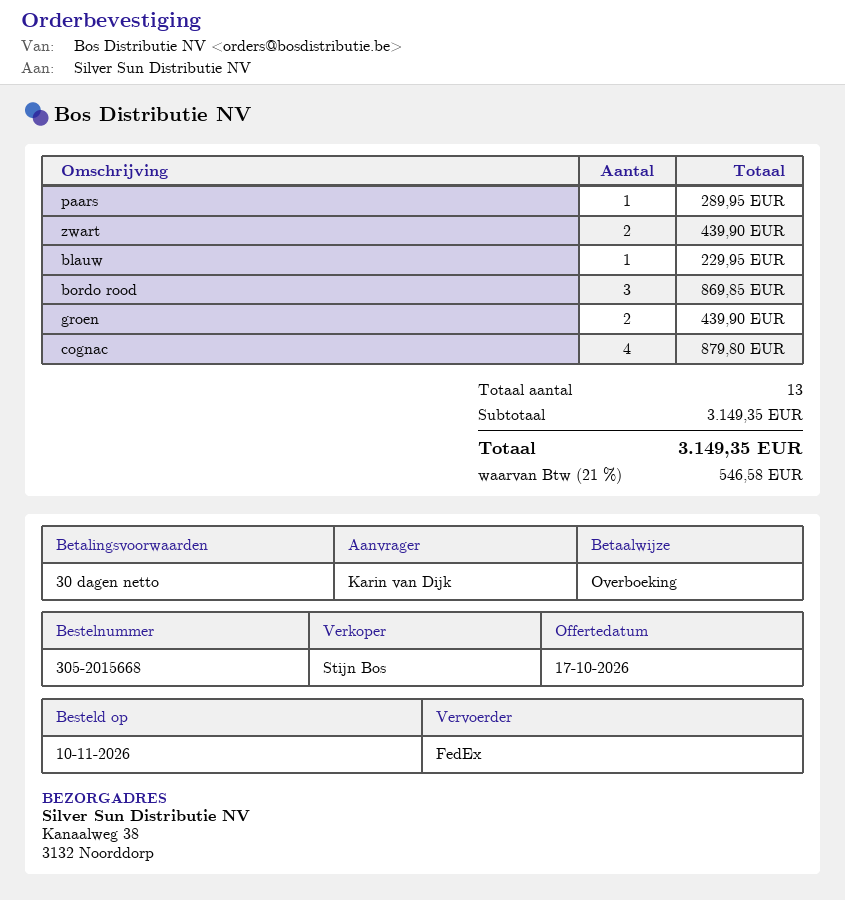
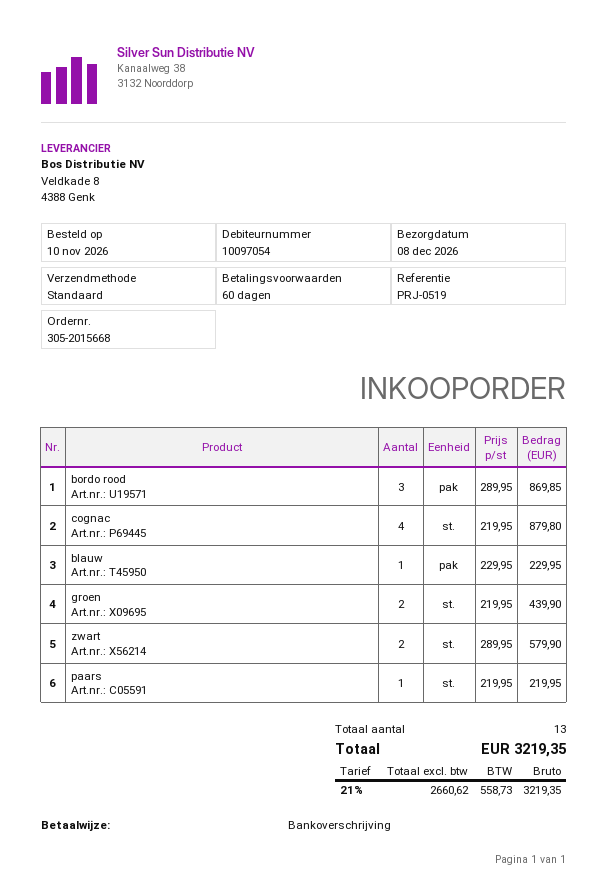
payment terms: 30 days -> 60 days
shipping method: FedEx -> standard
paars: 1 for 289.95 -> 1 for 219.95
zwart: 2 for 439.90 -> 2 for 579.90
tax: 21% = 546.58 -> 21% = 558.73
total: 3149.35 -> 3219.35

